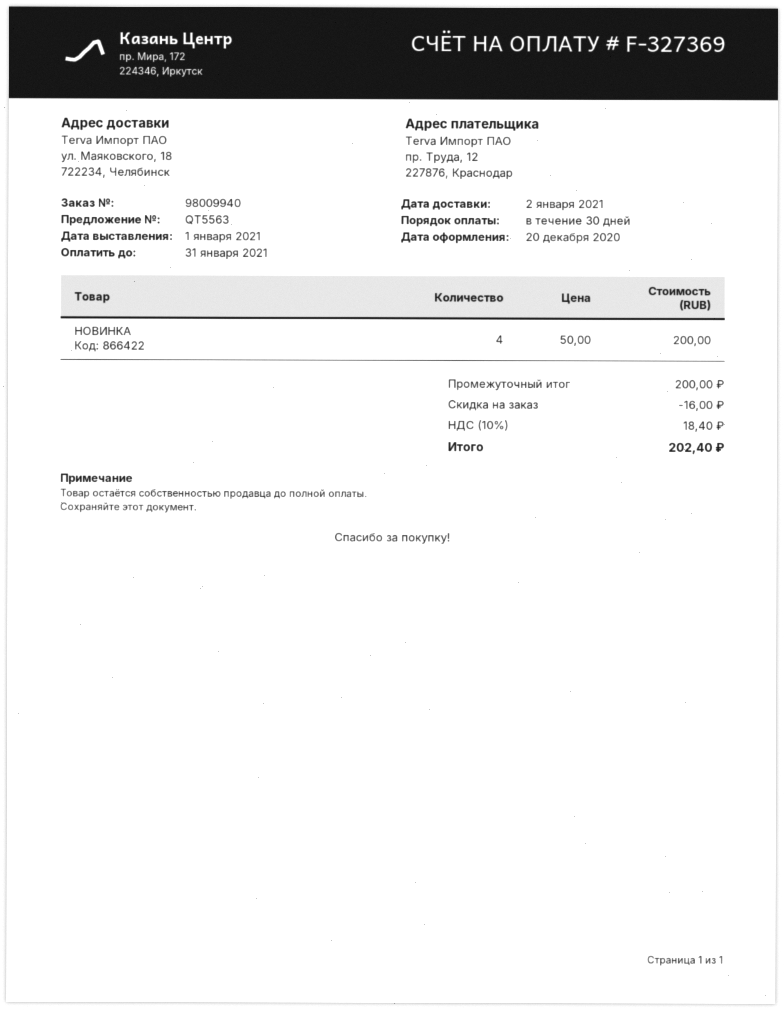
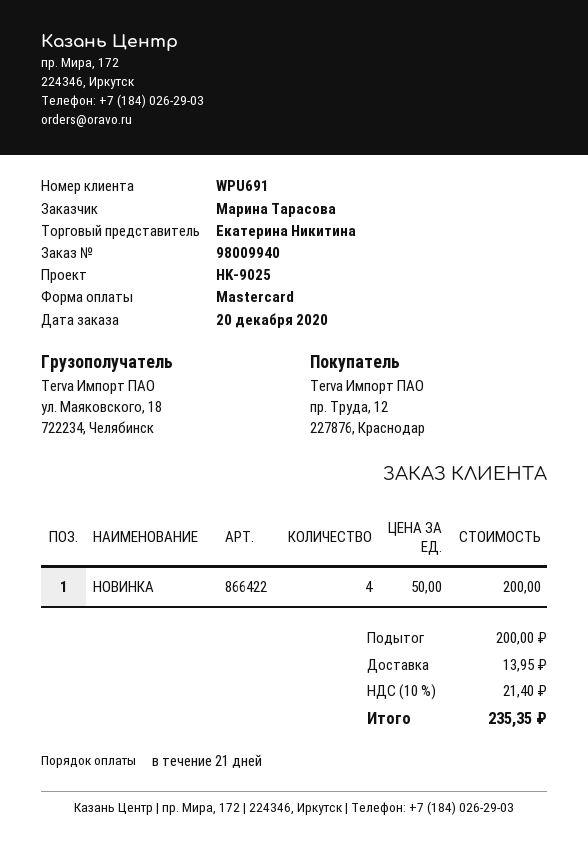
payment terms: 30 days -> 21 days
discount: 16.00 -> none
shipping: none -> 13.95
tax: 10% = 18.40 -> 10% = 21.40
total: 202.40 -> 235.35

